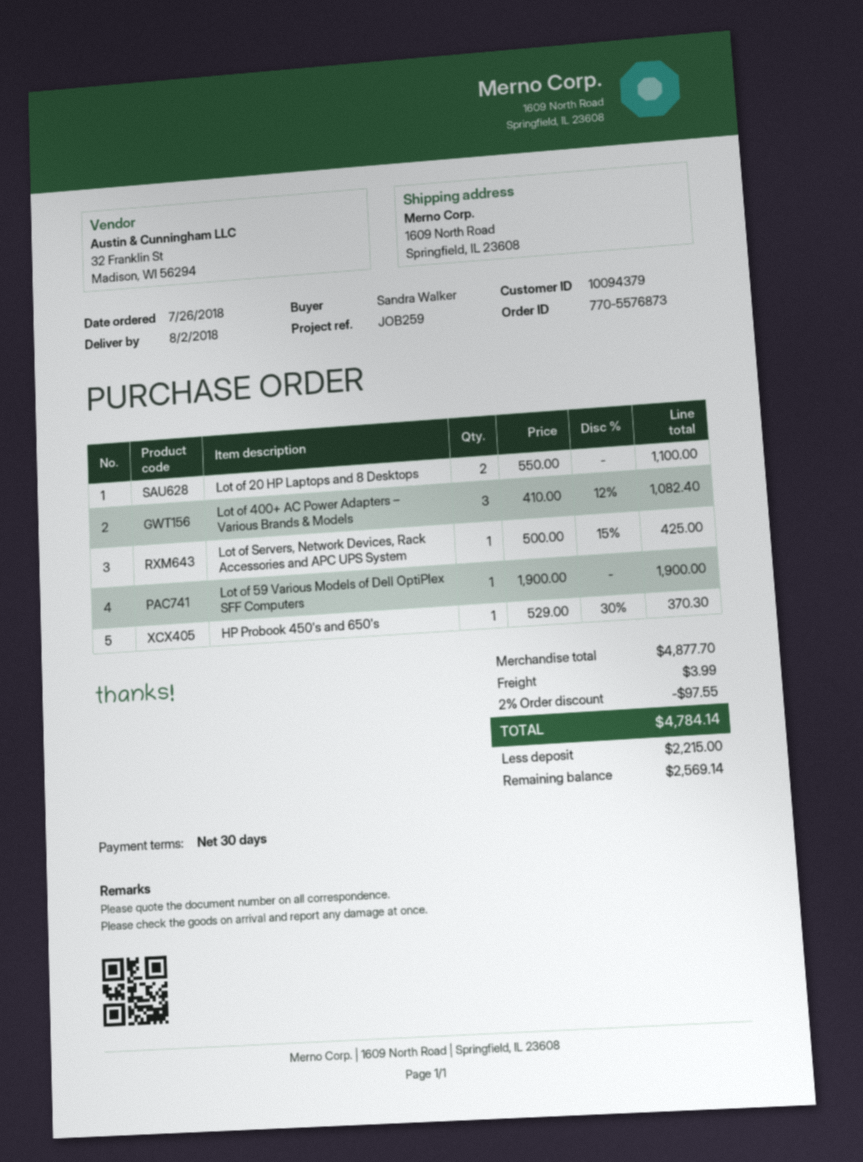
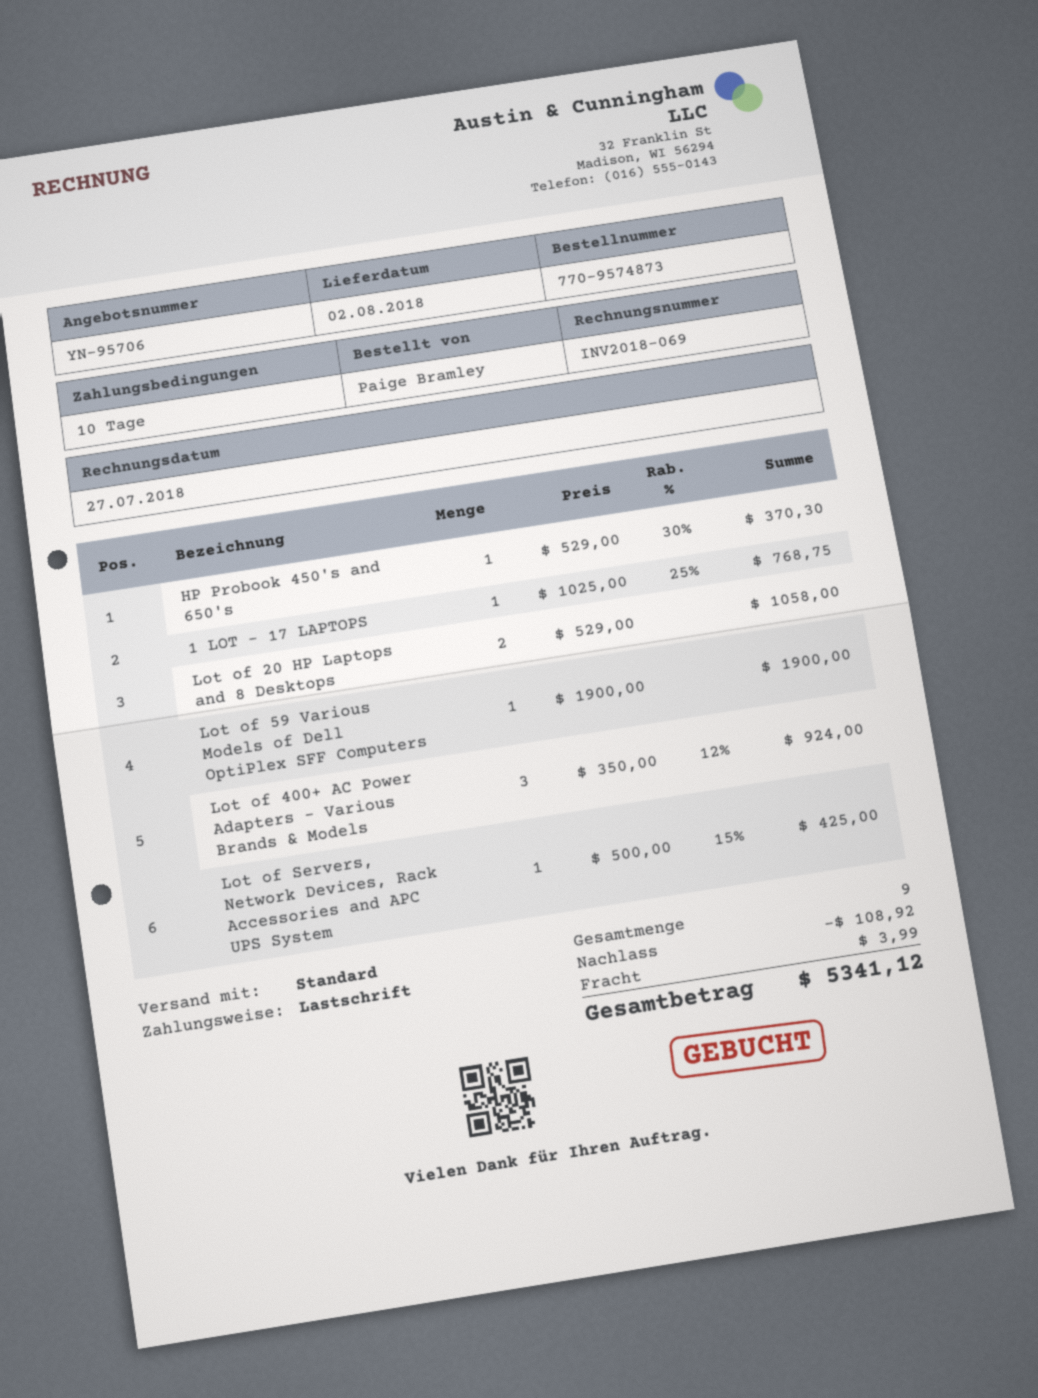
order number: 770-5576873 -> 770-9574873
payment terms: 30 days -> 10 days
ordered by: Sandra Walker -> Paige Bramley
Lot of 20 HP Laptops and 8 Desktops: 2 x 550.00 = 1100.00 -> 2 x 529.00 = 1058.00
Lot of 400+ AC Power Adapters – Various Brands & Models: 3 x 410.00 - 12% = 1082.40 -> 3 x 350.00 - 12% = 924.00
1 LOT - 17 LAPTOPS: none -> 1 x 1025.00 - 25% = 768.75
discount: 97.55 -> 108.92
total: 4784.14 -> 5341.12

